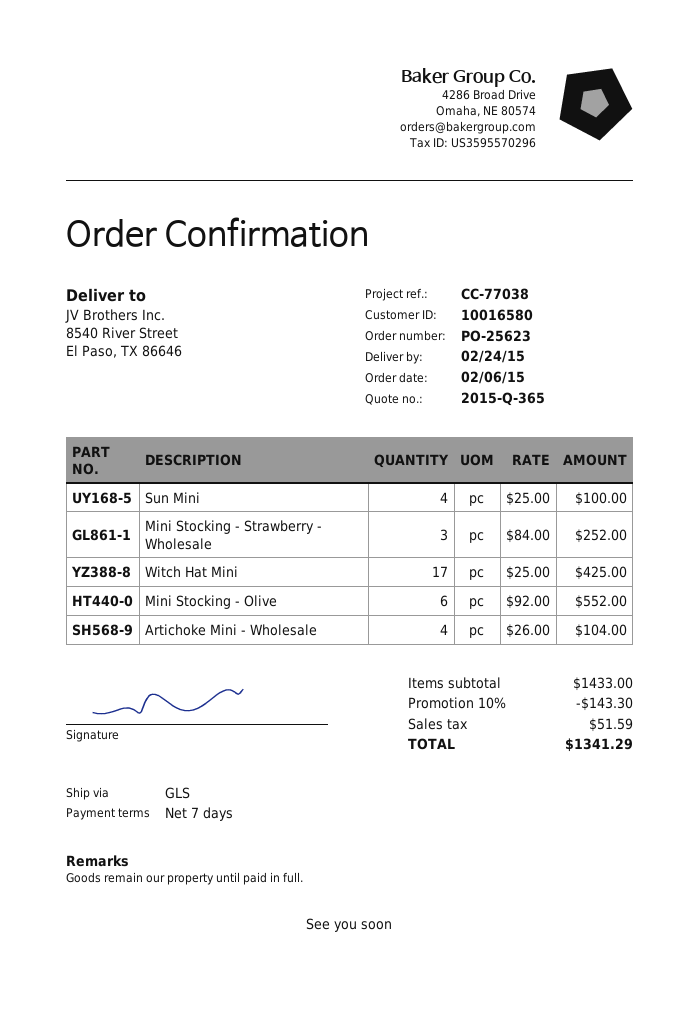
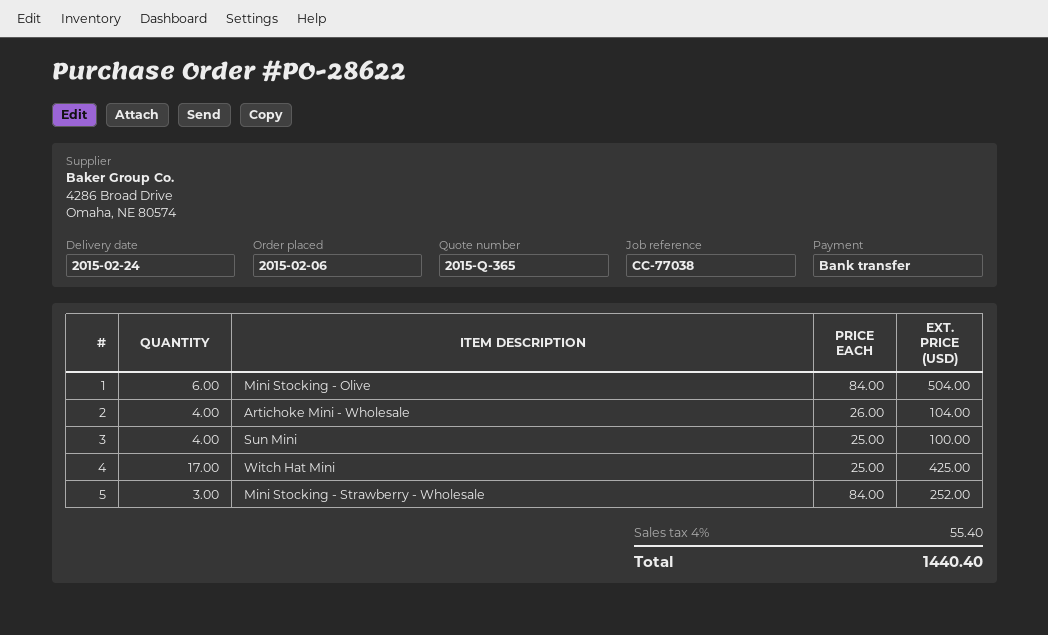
order number: PO-25623 -> PO-28622
Mini Stocking - Olive: 6 x 92.00 = 552.00 -> 6 x 84.00 = 504.00
discount: 10% = 143.30 -> none
tax: 51.59 -> 55.40
total: 1341.29 -> 1440.40

